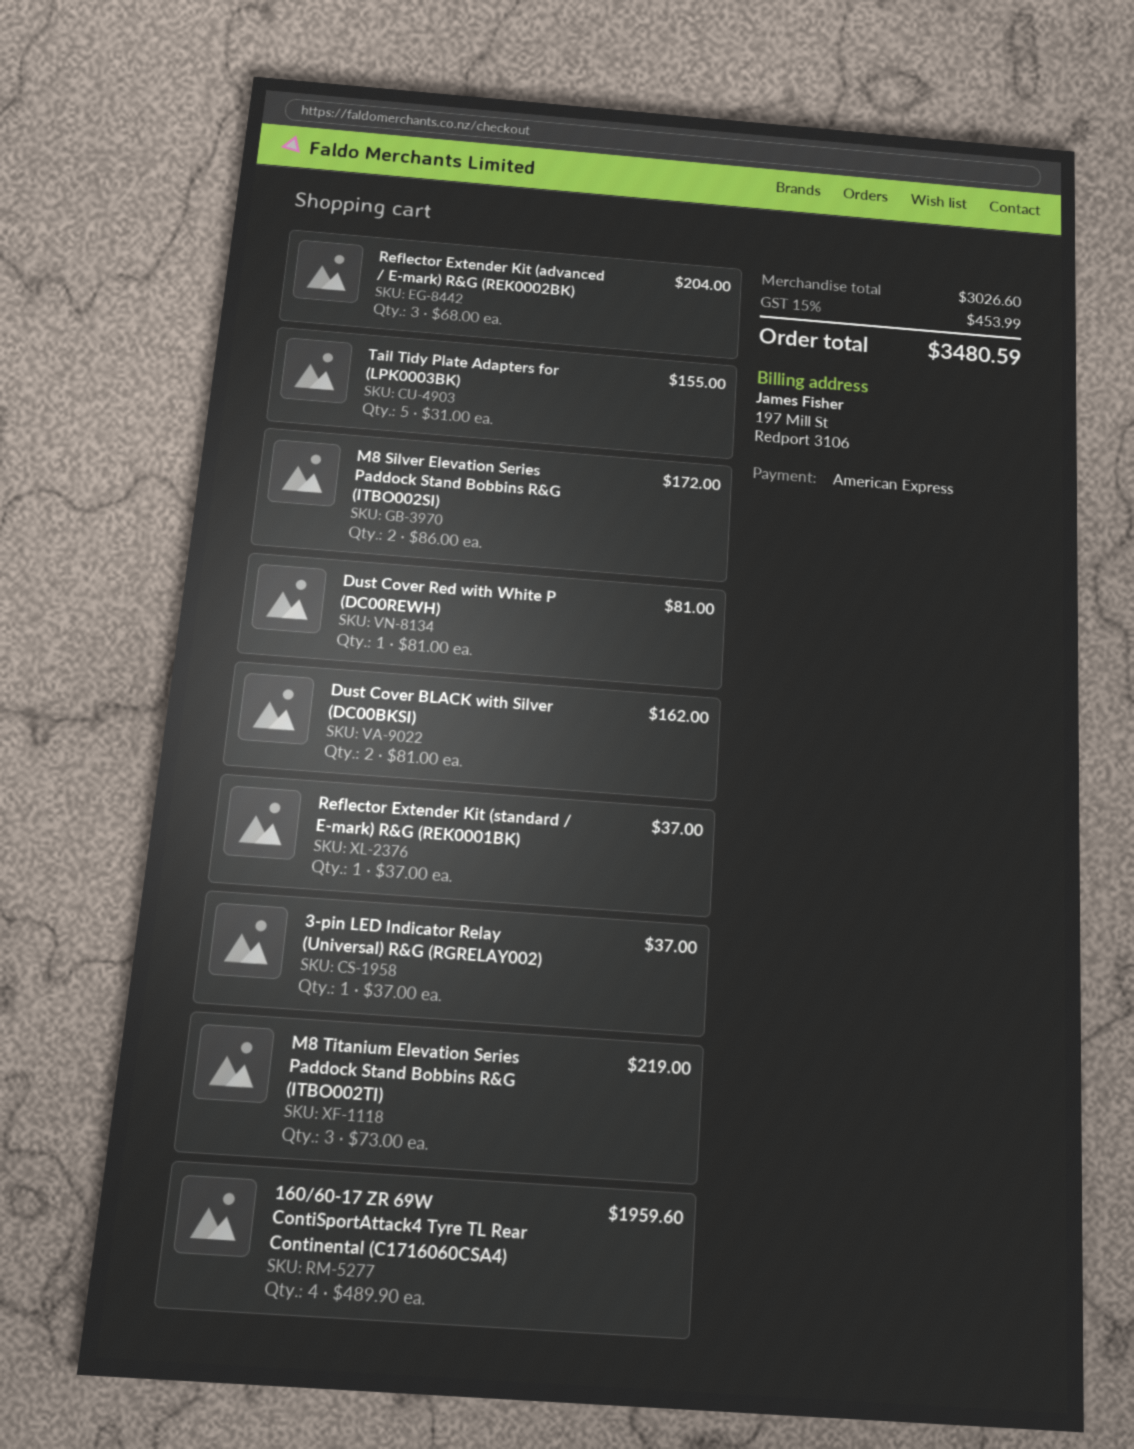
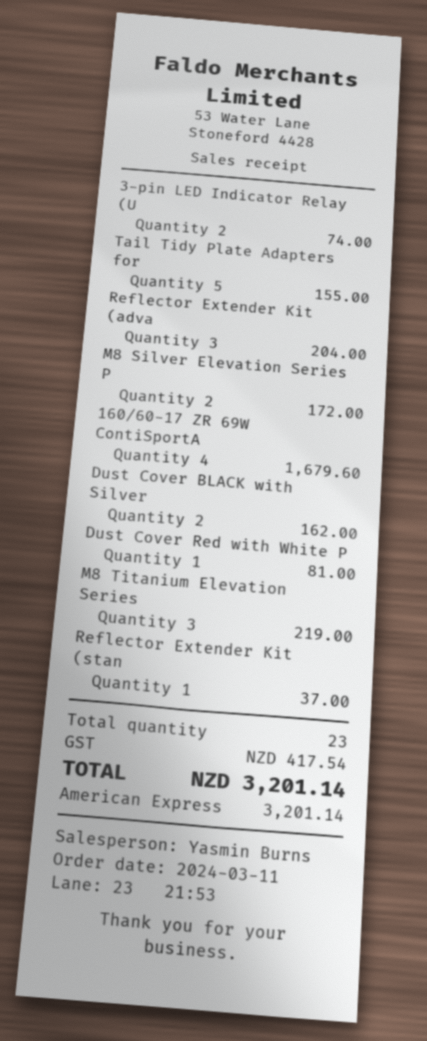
3-pin LED Indicator Relay (Universal) R&G (RGRELAY002): 1 for 37.00 -> 2 for 74.00
160/60-17 ZR 69W ContiSportAttack4 Tyre TL Rear Continental (C1716060CSA4): 4 for 1959.60 -> 4 for 1679.60
tax: 453.99 -> 417.54
total: 3480.59 -> 3201.14

